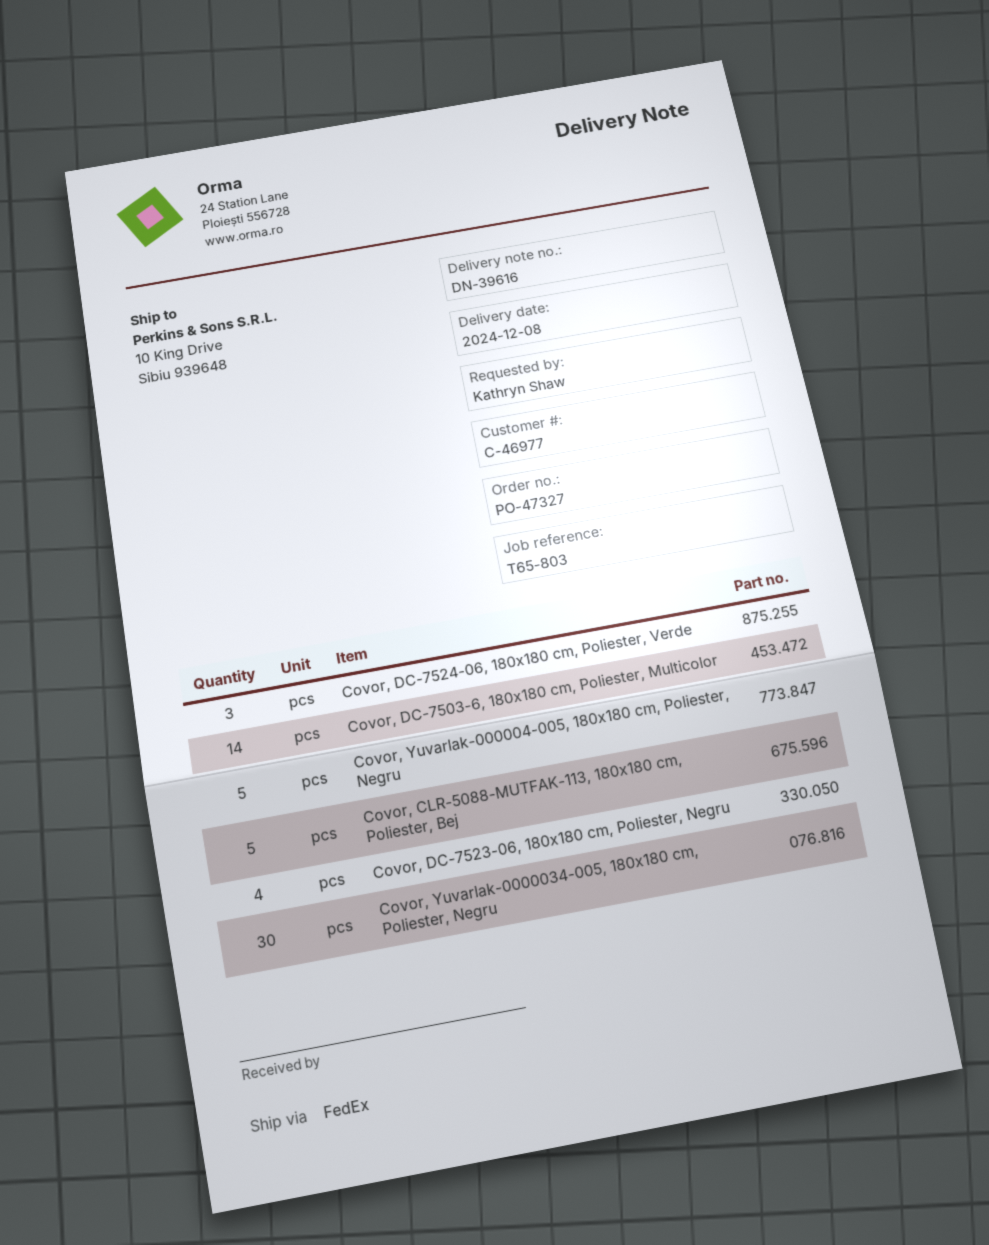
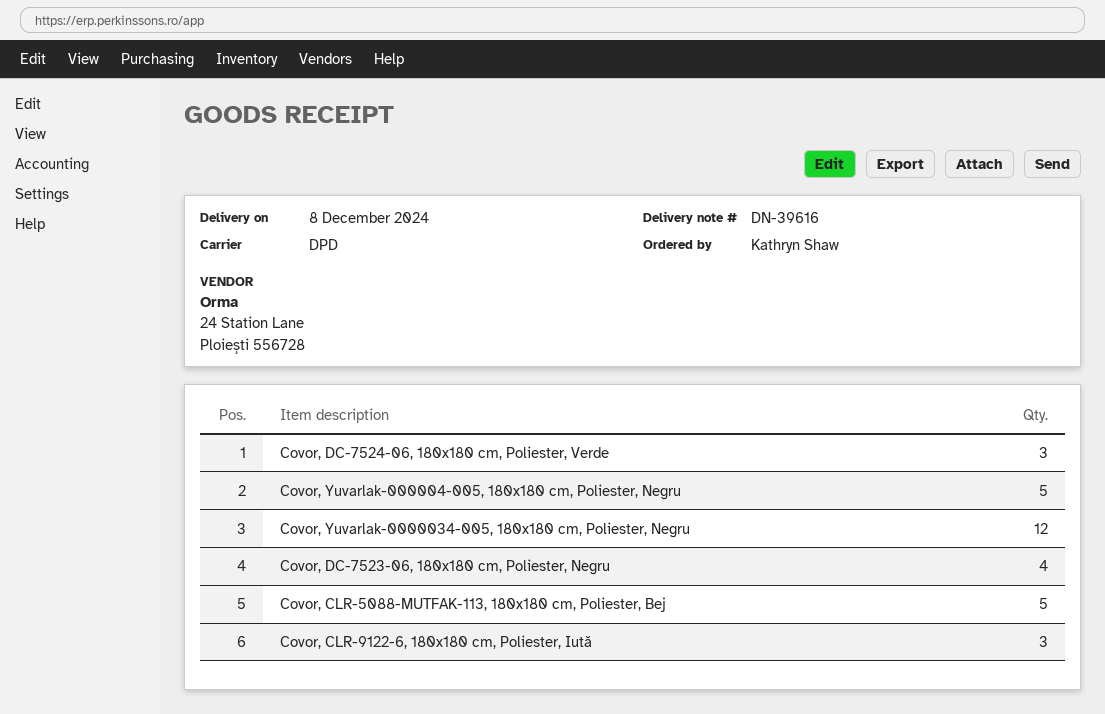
shipping method: FedEx -> DPD
Covor, DC-7503-6, 180x180 cm, Poliester, Multicolor: 14 -> none
Covor, Yuvarlak-0000034-005, 180x180 cm, Poliester, Negru: 30 -> 12
Covor, CLR-9122-6, 180x180 cm, Poliester, Iută: none -> 3

